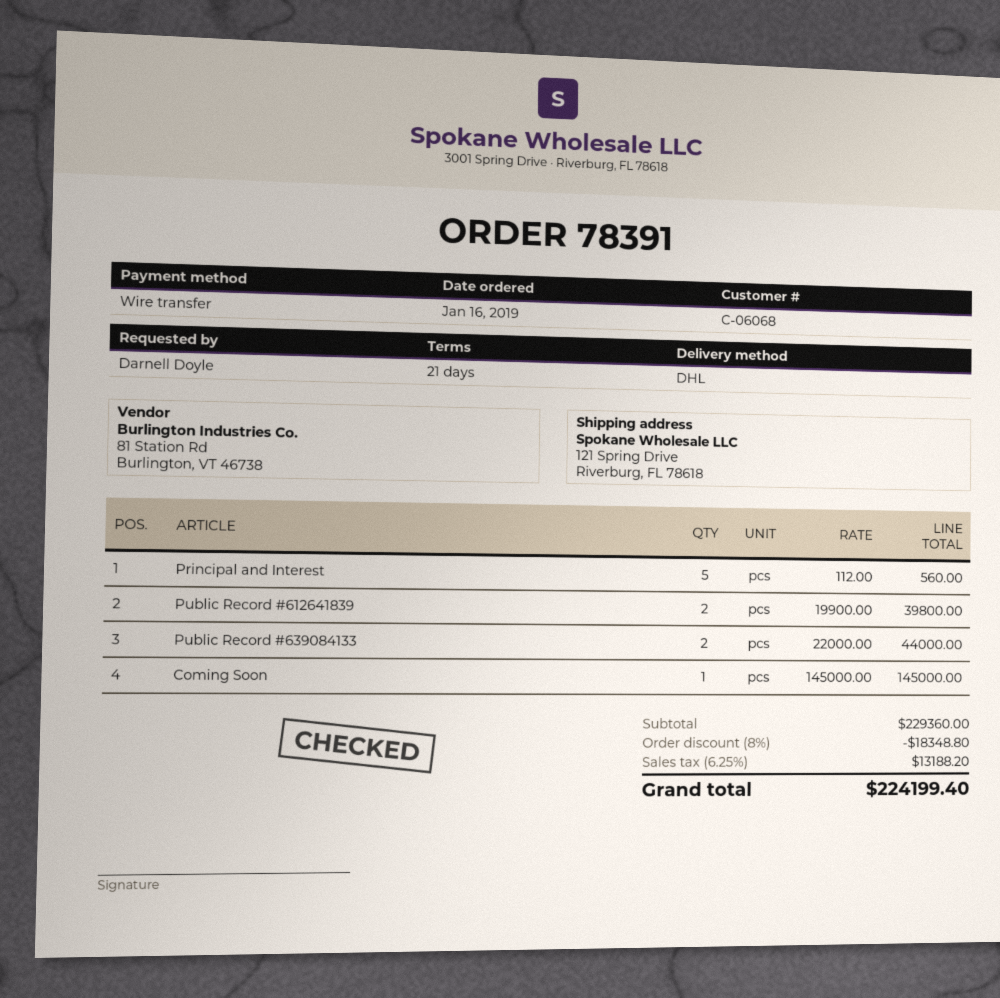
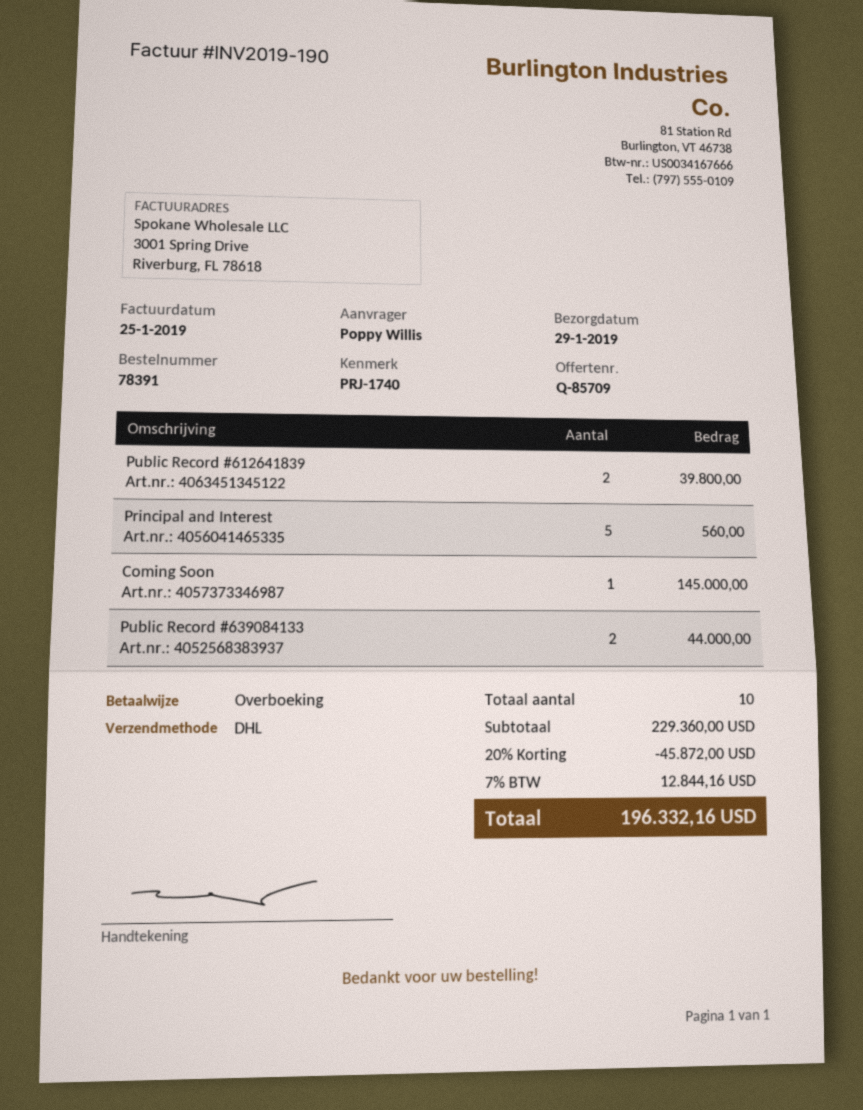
ordered by: Darnell Doyle -> Poppy Willis
discount: 8% = 18348.80 -> 20% = 45872.00
tax: 6.25% = 13188.20 -> 7% = 12844.16
total: 224199.40 -> 196332.16

